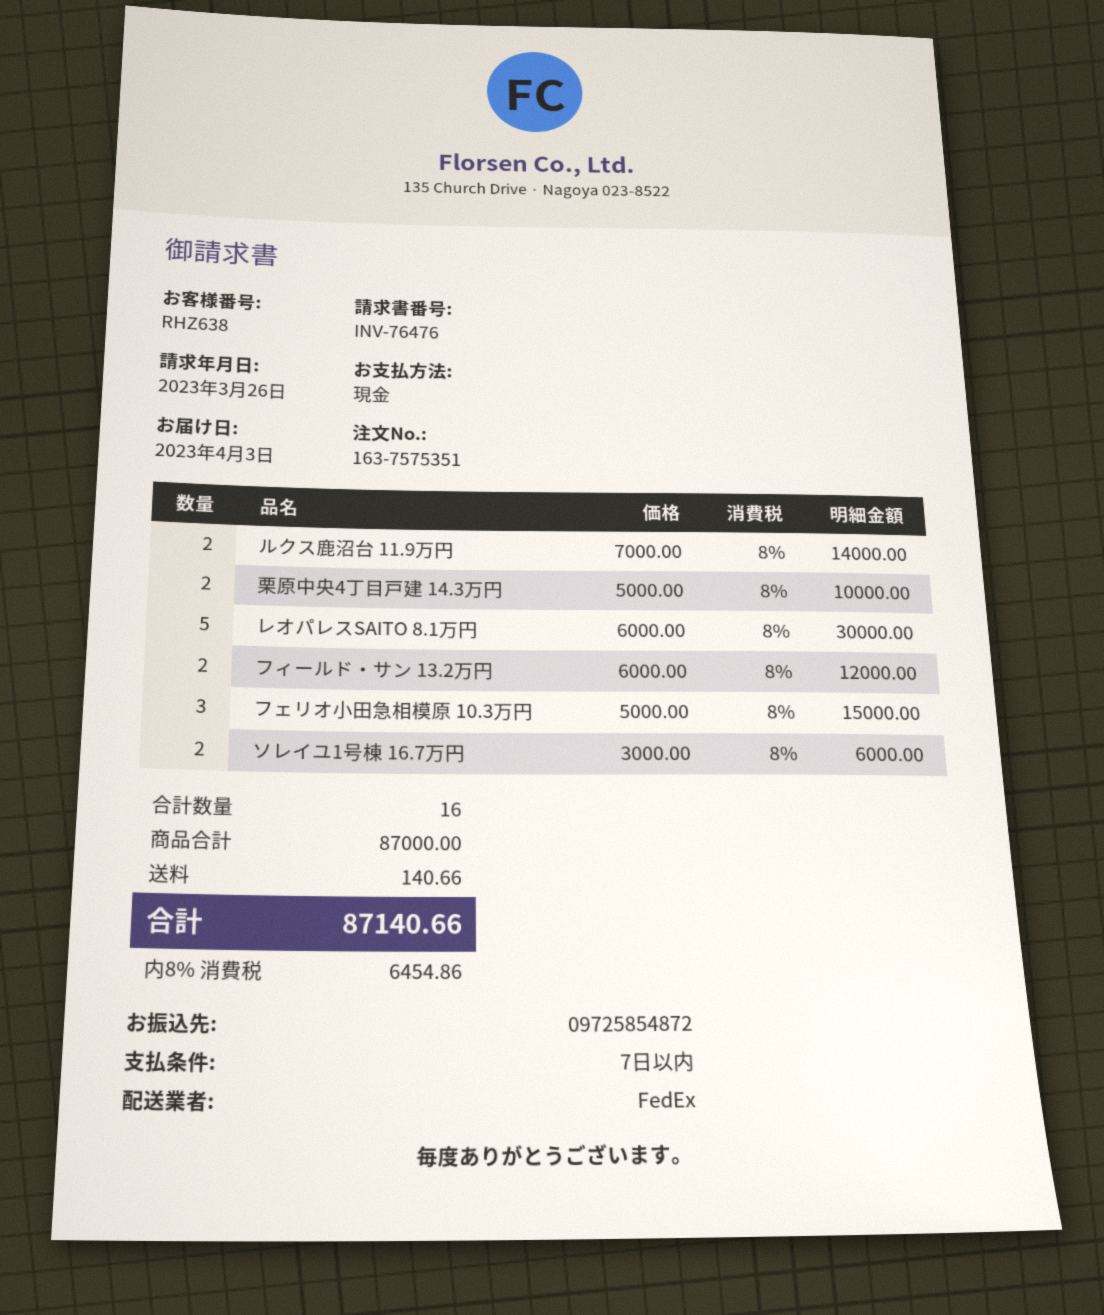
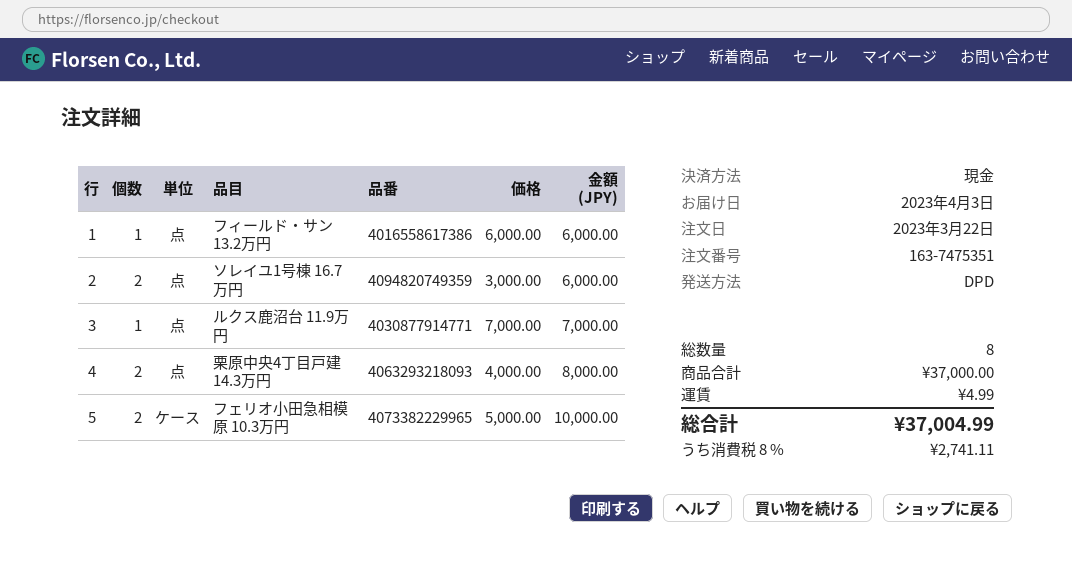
order number: 163-7575351 -> 163-7475351
shipping method: FedEx -> DPD
ルクス鹿沼台 11.9万円: 2 x 7000.00 = 14000.00 -> 1 x 7000.00 = 7000.00
栗原中央4丁目戸建 14.3万円: 2 x 5000.00 = 10000.00 -> 2 x 4000.00 = 8000.00
レオパレスSAITO 8.1万円: 5 x 6000.00 = 30000.00 -> none
フィールド・サン 13.2万円: 2 x 6000.00 = 12000.00 -> 1 x 6000.00 = 6000.00
フェリオ小田急相模原 10.3万円: 3 x 5000.00 = 15000.00 -> 2 x 5000.00 = 10000.00
total quantity: 16 -> 8
subtotal: 87000.00 -> 37000.00
shipping: 140.66 -> 4.99
tax: 8% = 6454.86 -> 8% = 2741.11
total: 87140.66 -> 37004.99

